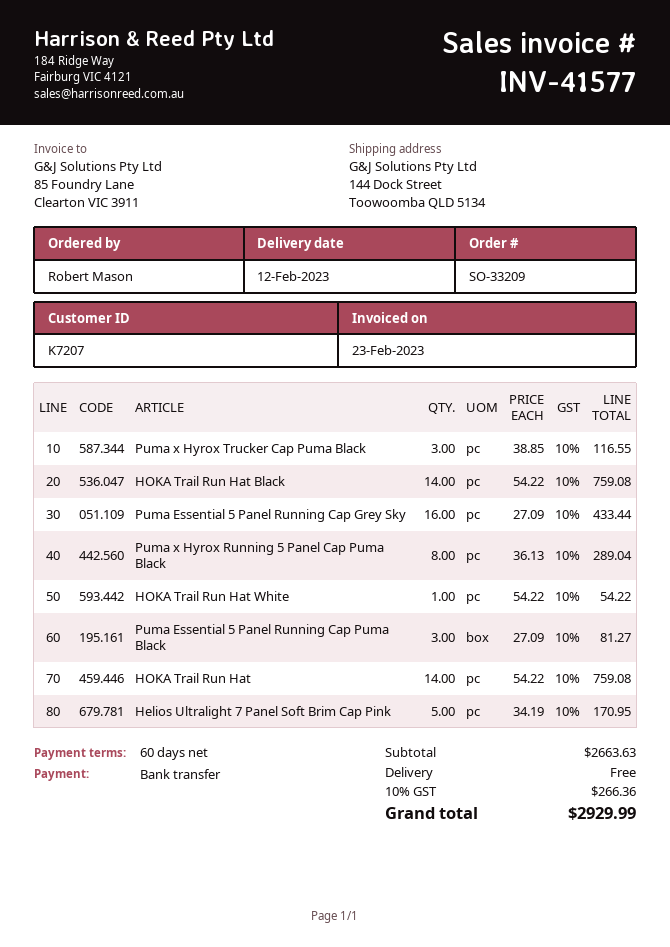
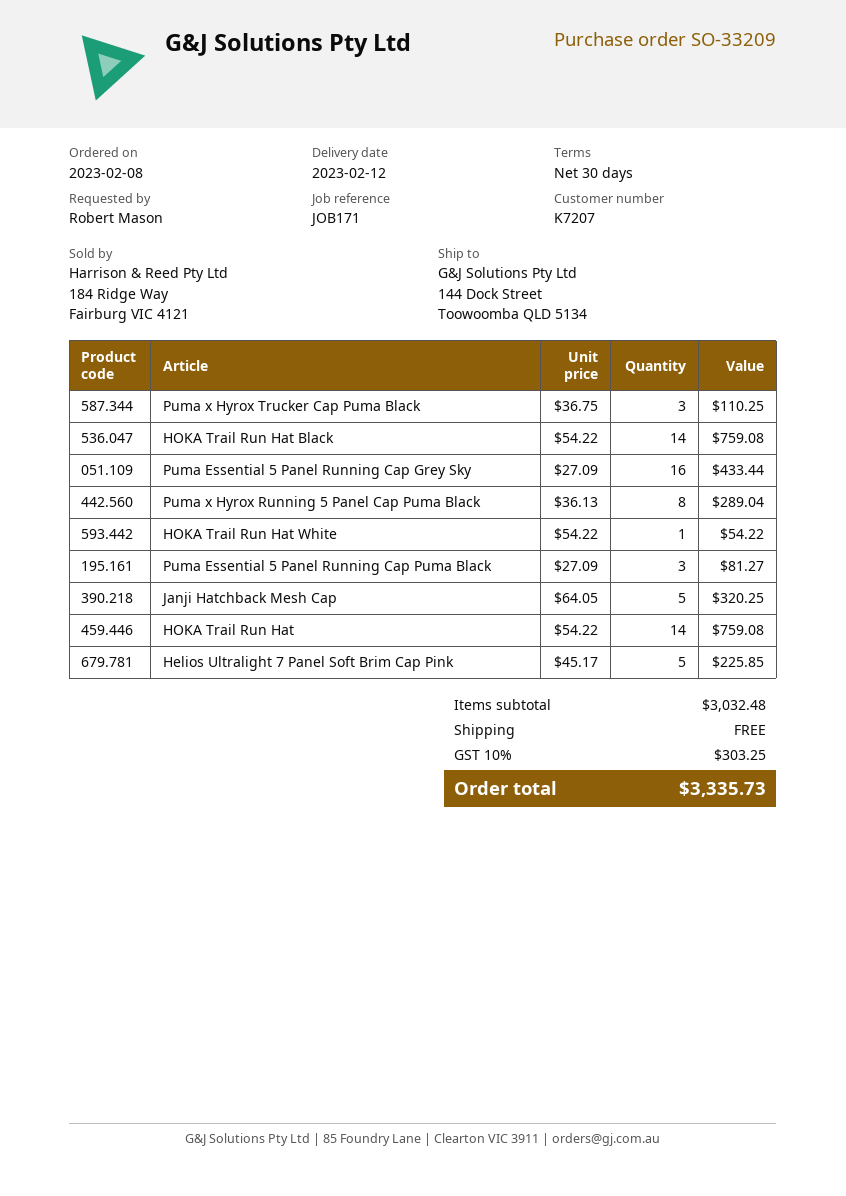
payment terms: 60 days -> 30 days
Puma x Hyrox Trucker Cap Puma Black: 3 x 38.85 = 116.55 -> 3 x 36.75 = 110.25
Helios Ultralight 7 Panel Soft Brim Cap Pink: 5 x 34.19 = 170.95 -> 5 x 45.17 = 225.85
Janji Hatchback Mesh Cap: none -> 5 x 64.05 = 320.25
subtotal: 2663.63 -> 3032.48
tax: 10% = 266.36 -> 10% = 303.25
total: 2929.99 -> 3335.73

